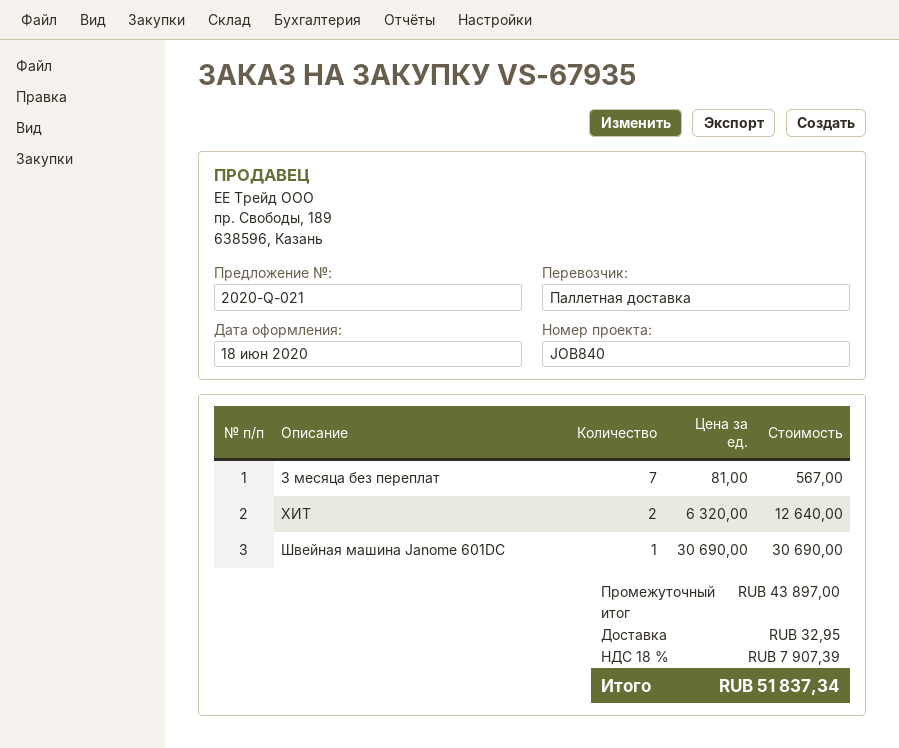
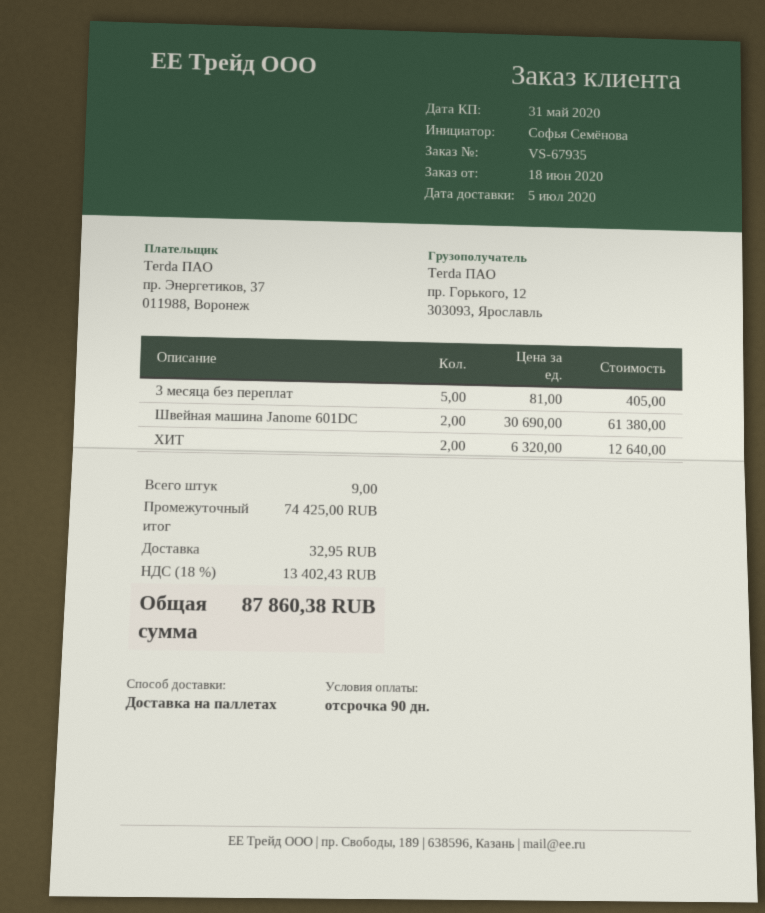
3 месяца без переплат: 7 x 81.00 = 567.00 -> 5 x 81.00 = 405.00
Швейная машина Janome 601DC: 1 x 30690.00 = 30690.00 -> 2 x 30690.00 = 61380.00
subtotal: 43897.00 -> 74425.00
tax: 18% = 7907.39 -> 18% = 13402.43
total: 51837.34 -> 87860.38

